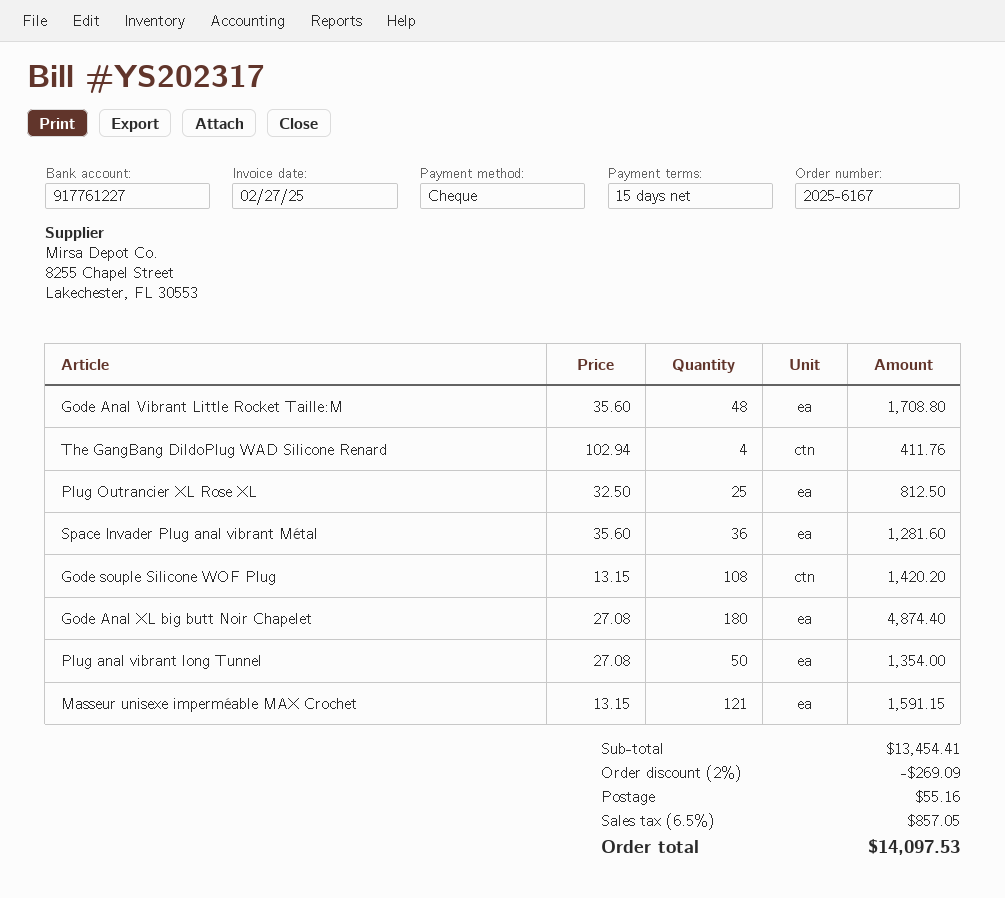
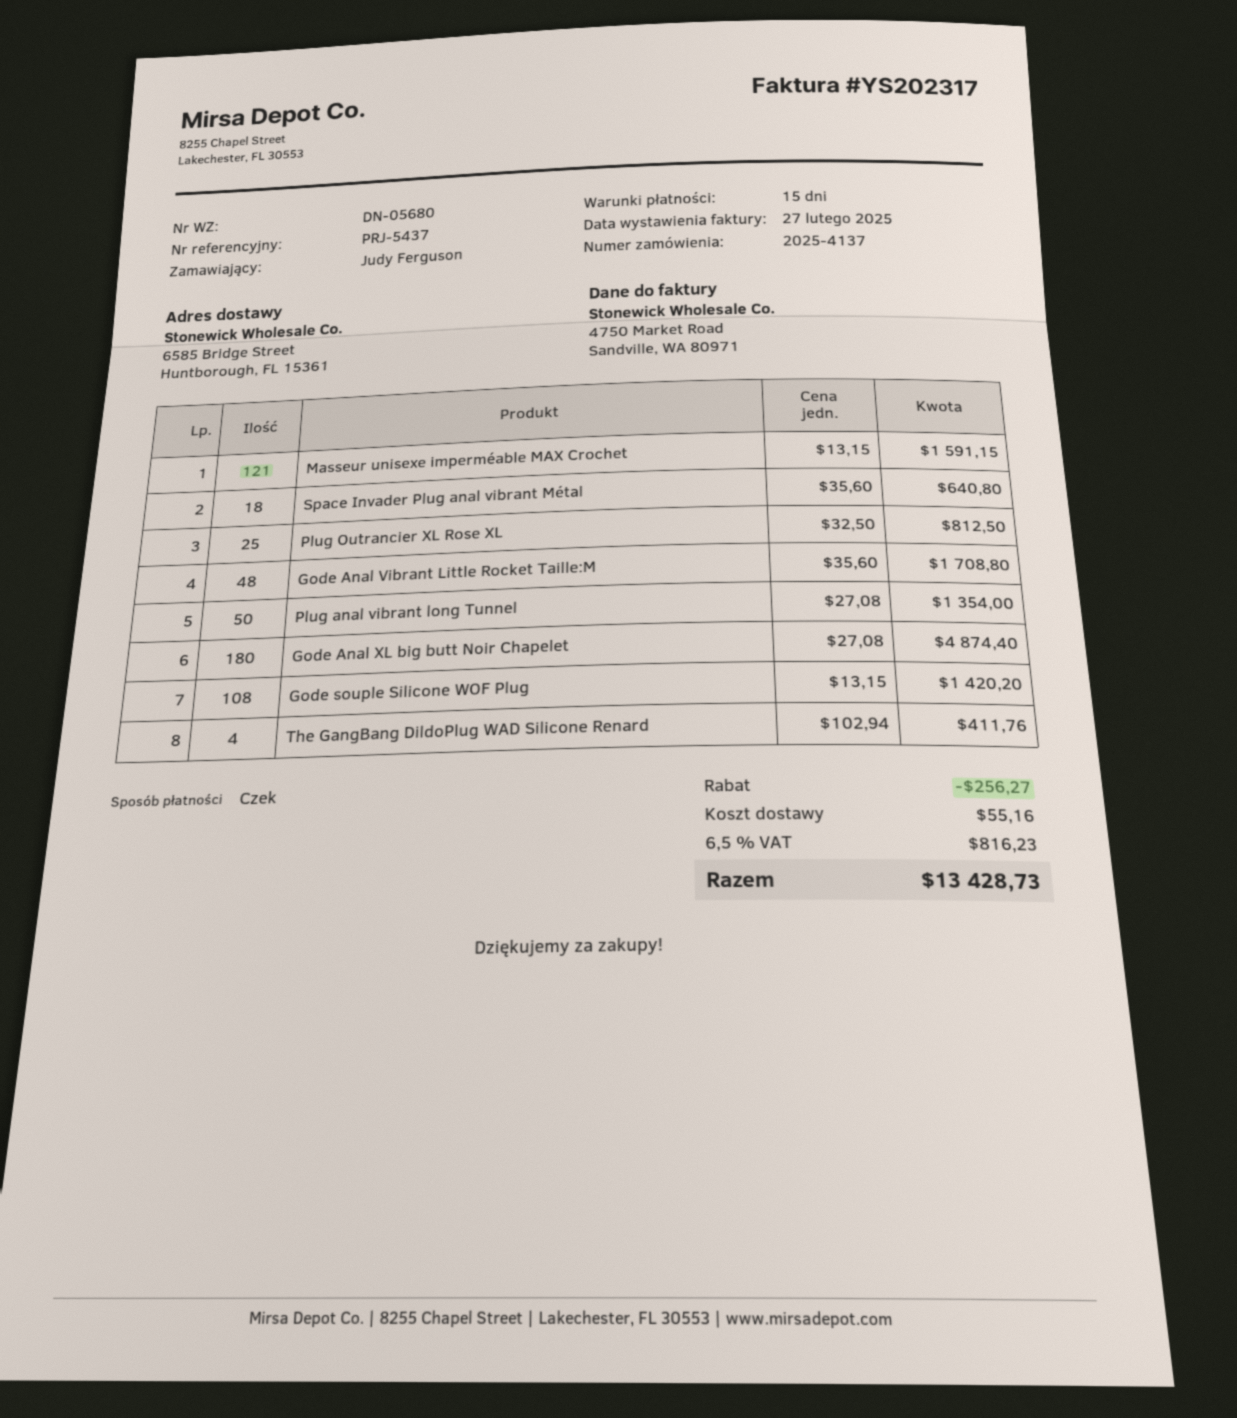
order number: 2025-6167 -> 2025-4137
Space Invader Plug anal vibrant Métal: 36 x 35.60 = 1281.60 -> 18 x 35.60 = 640.80
discount: 269.09 -> 256.27
tax: 6.5% = 857.05 -> 6.5% = 816.23
total: 14097.53 -> 13428.73

